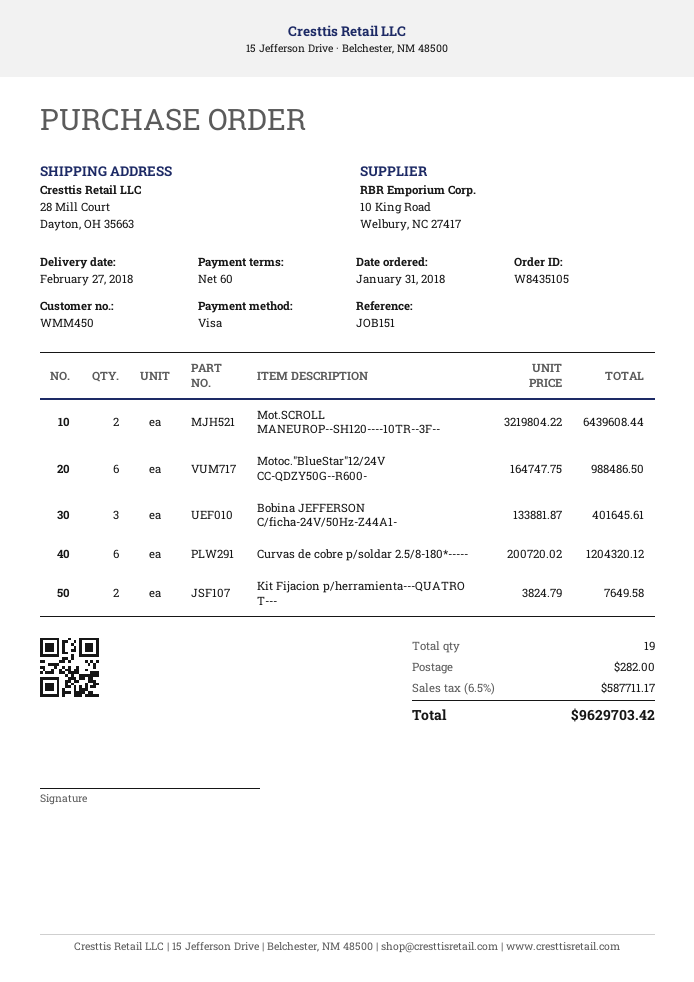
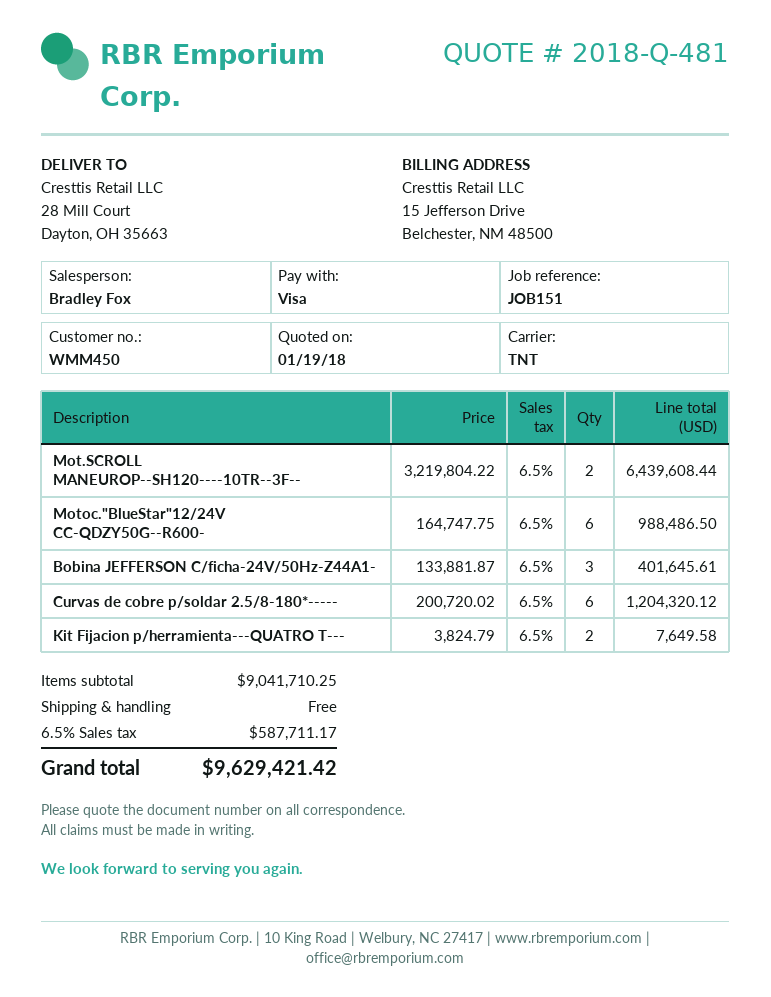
shipping: 282.00 -> 0.00
total: 9629703.42 -> 9629421.42

